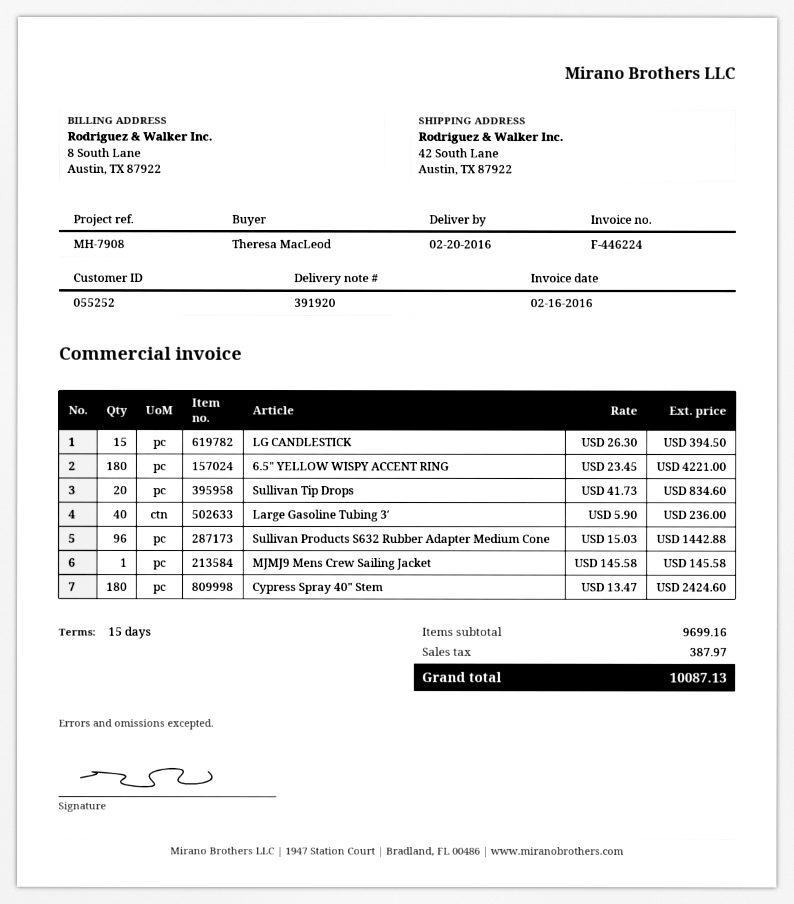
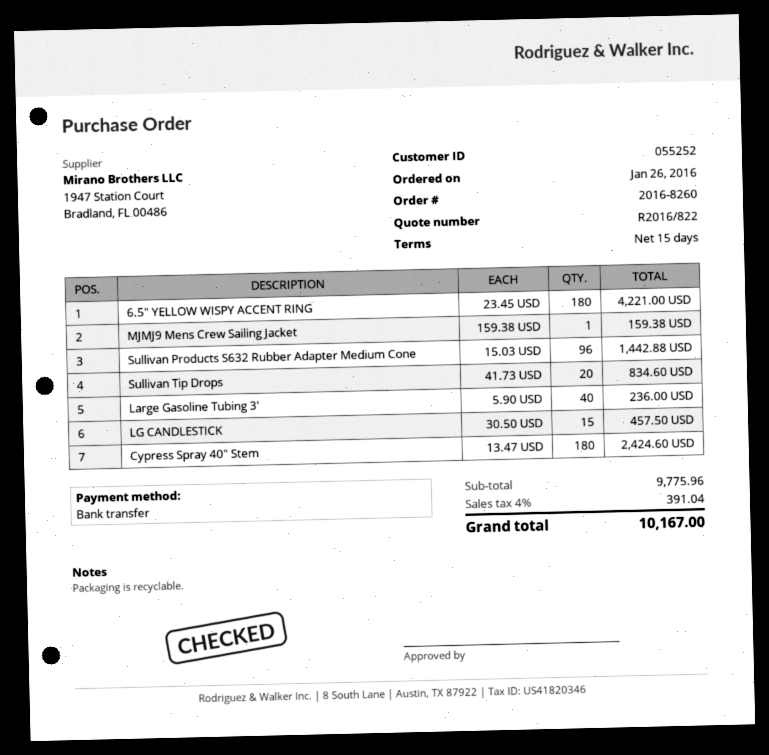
LG CANDLESTICK: 15 x 26.30 = 394.50 -> 15 x 30.50 = 457.50
MJMJ9 Mens Crew Sailing Jacket: 1 x 145.58 = 145.58 -> 1 x 159.38 = 159.38
subtotal: 9699.16 -> 9775.96
tax: 387.97 -> 391.04
total: 10087.13 -> 10167.00

